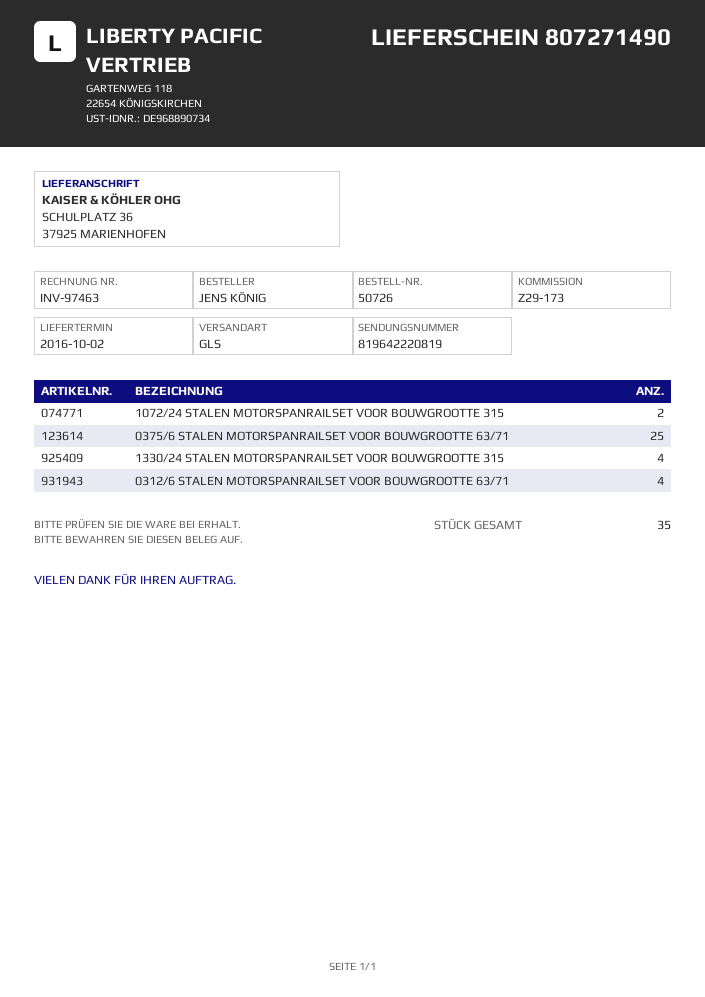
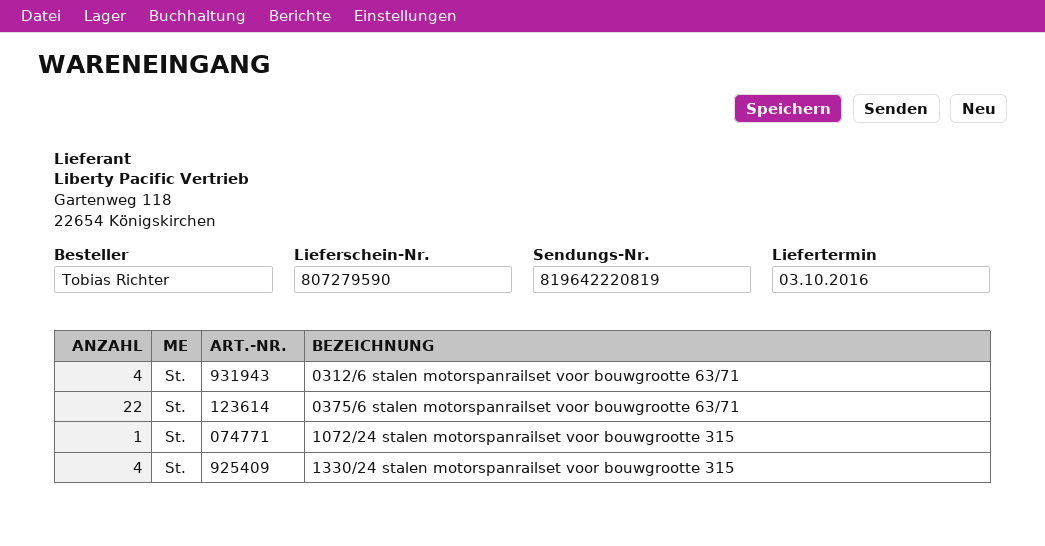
delivery note number: 807271490 -> 807279590
delivery date: 2016-10-02 -> 2016-10-03
ordered by: JENS KÖNIG -> Tobias Richter
1072/24 STALEN MOTORSPANRAILSET VOOR BOUWGROOTTE 315: 2 -> 1
0375/6 STALEN MOTORSPANRAILSET VOOR BOUWGROOTTE 63/71: 25 -> 22

